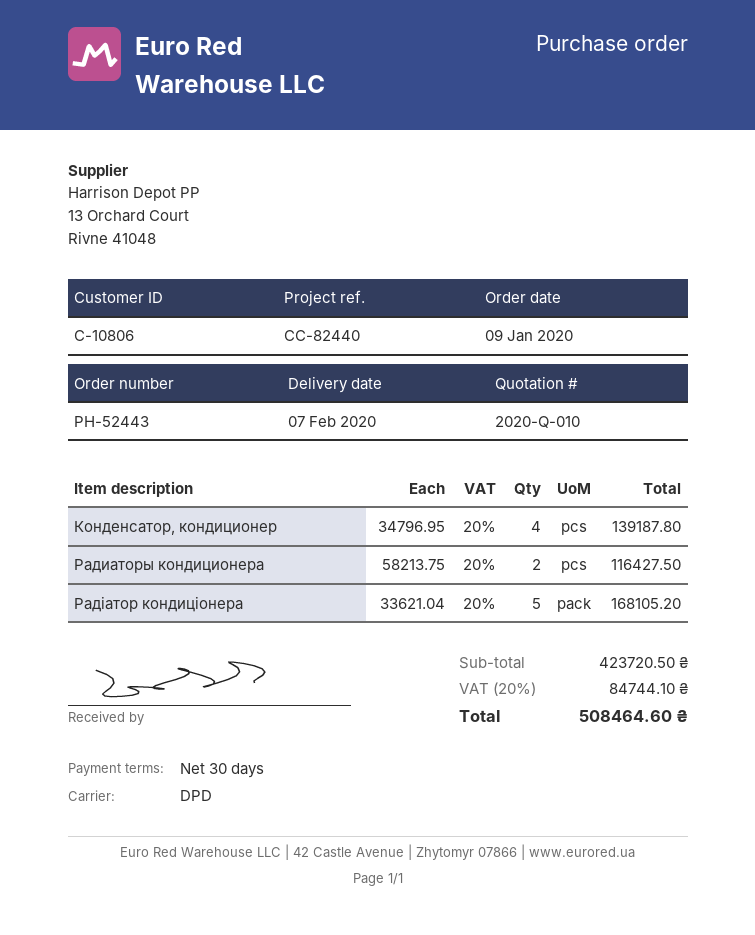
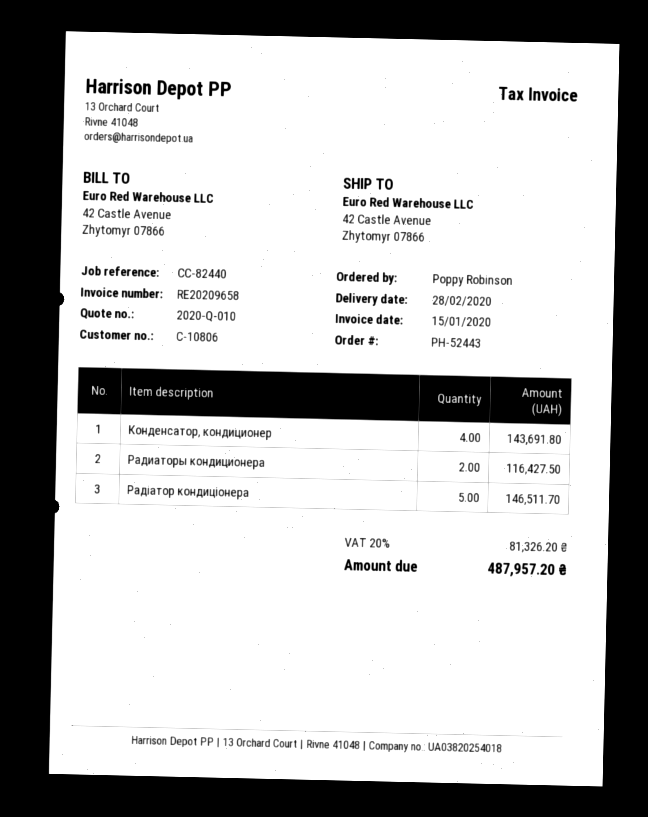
delivery date: 2020-02-07 -> 2020-02-28
Конденсатор, кондиционер: 4 for 139187.80 -> 4 for 143691.80
Радіатор кондиціонера: 5 for 168105.20 -> 5 for 146511.70
tax: 20% = 84744.10 -> 20% = 81326.20
total: 508464.60 -> 487957.20

